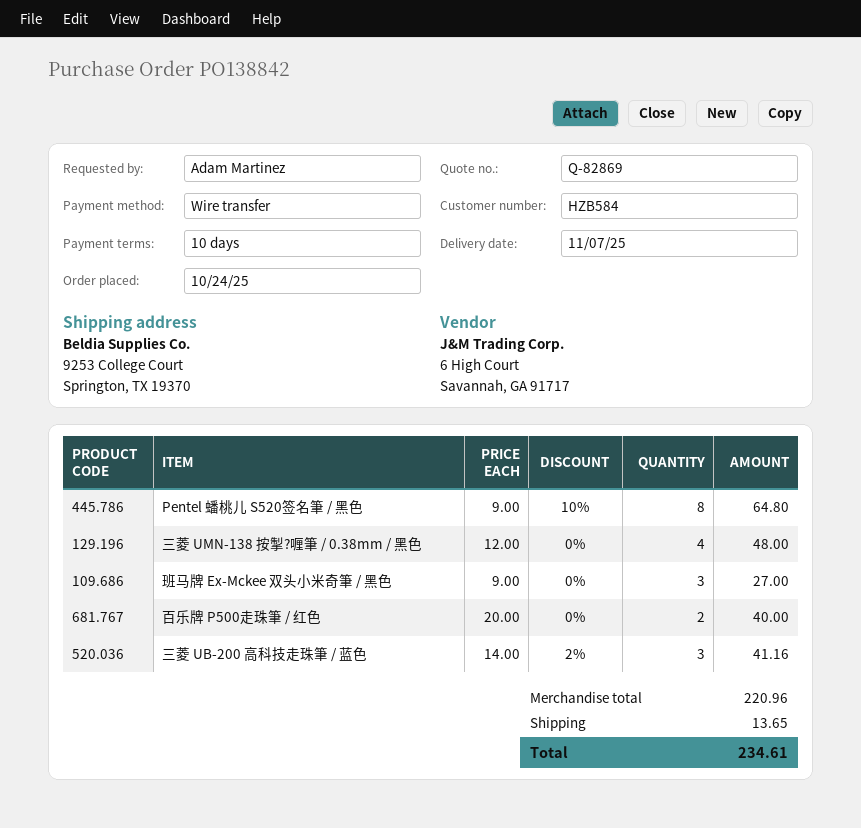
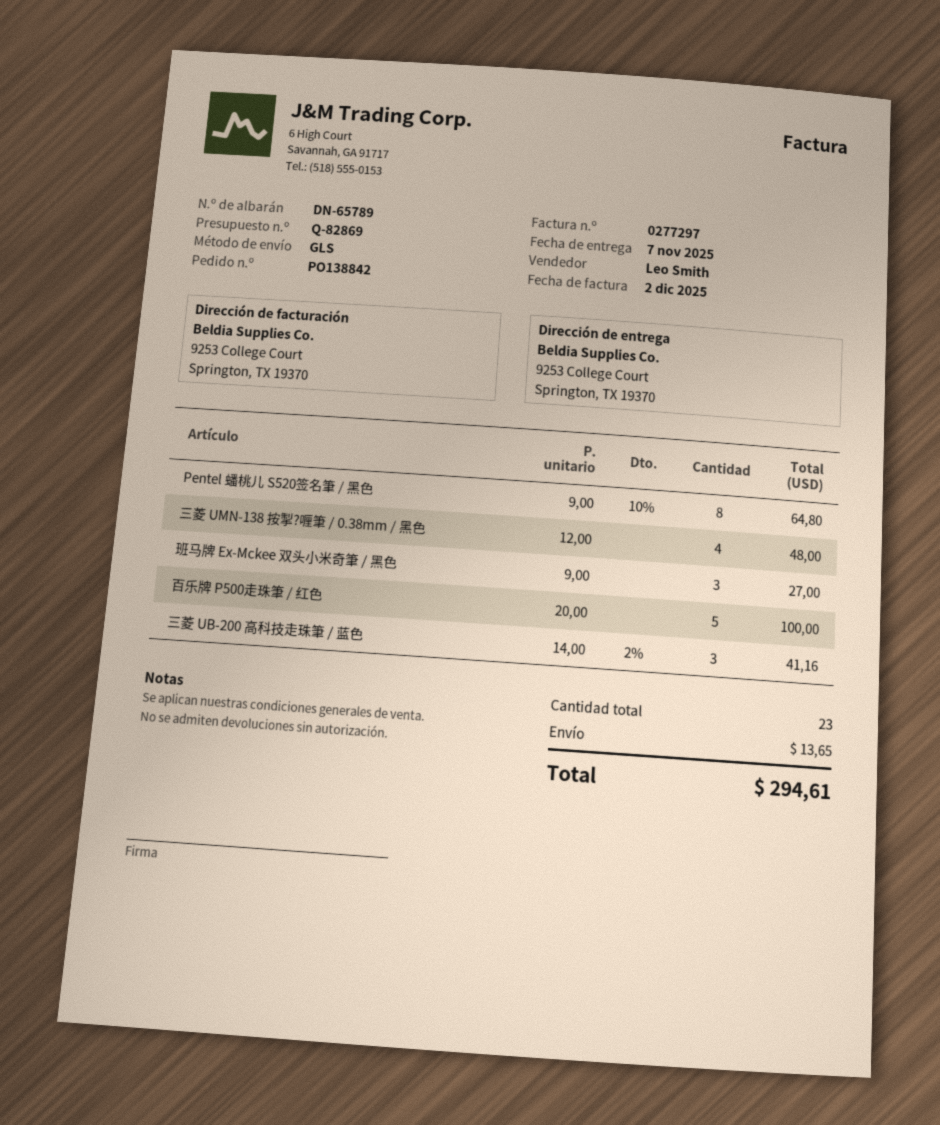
百乐牌 P500走珠筆 / 红色: 2 x 20.00 = 40.00 -> 5 x 20.00 = 100.00
total: 234.61 -> 294.61

